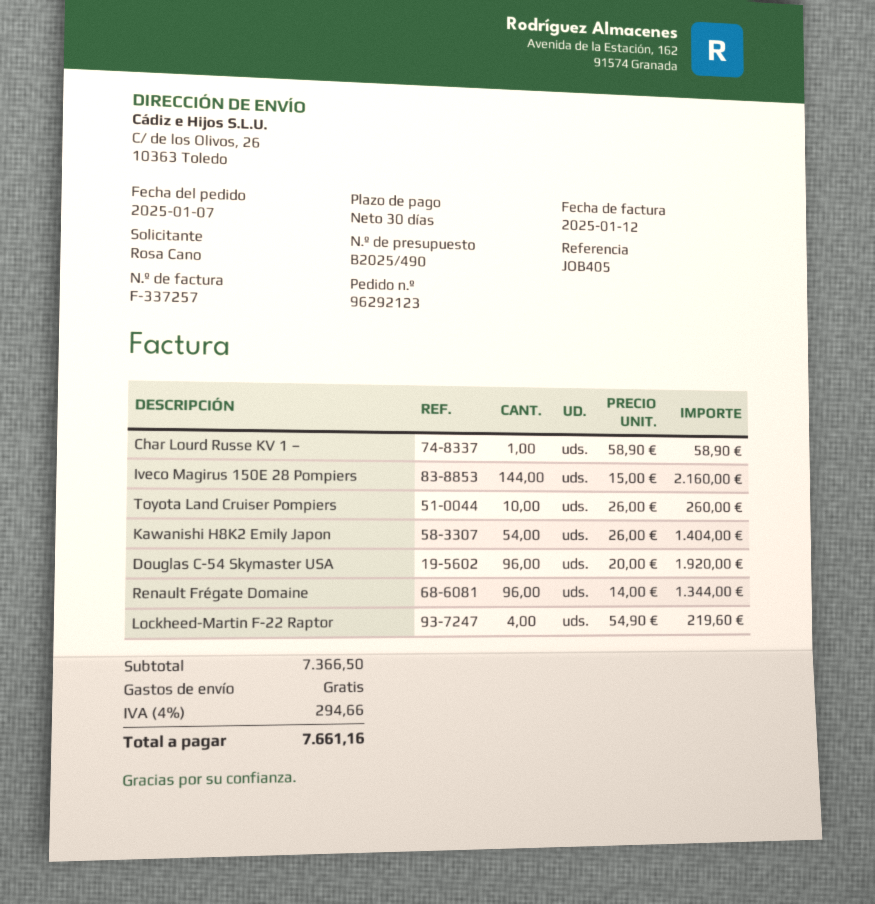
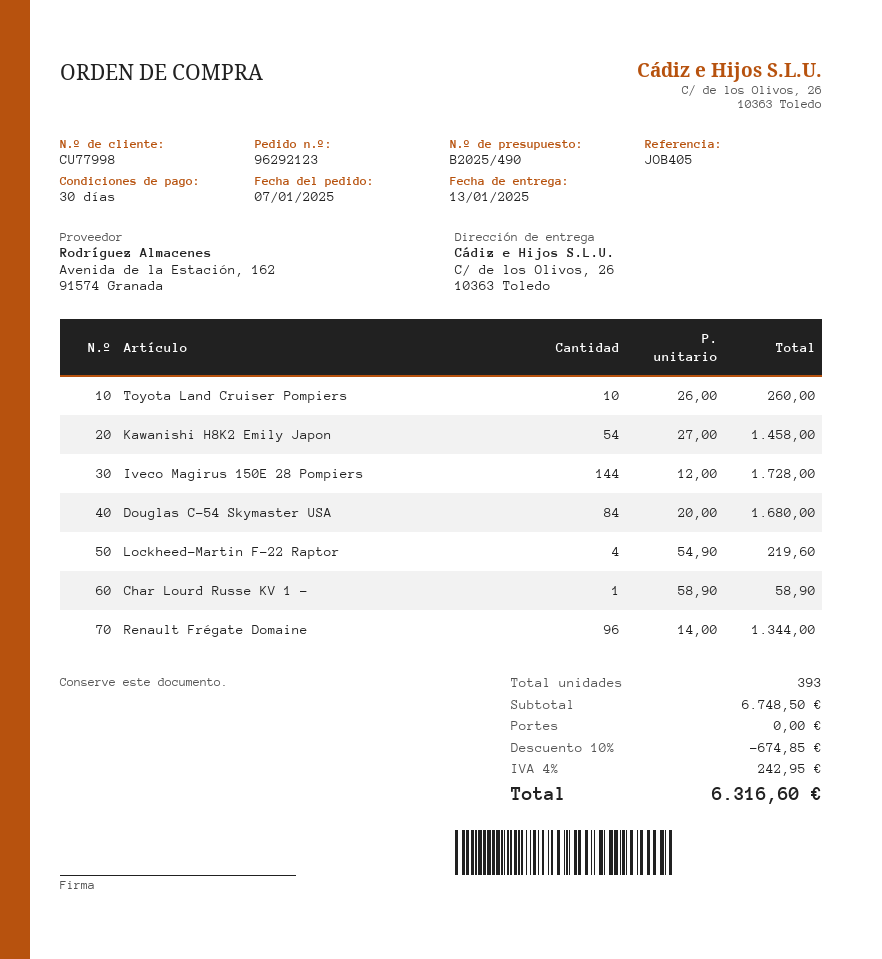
Iveco Magirus 150E 28 Pompiers: 144 x 15.00 = 2160.00 -> 144 x 12.00 = 1728.00
Kawanishi H8K2 Emily Japon: 54 x 26.00 = 1404.00 -> 54 x 27.00 = 1458.00
Douglas C-54 Skymaster USA: 96 x 20.00 = 1920.00 -> 84 x 20.00 = 1680.00
subtotal: 7366.50 -> 6748.50
discount: none -> 10% = 674.85
tax: 4% = 294.66 -> 4% = 242.95
total: 7661.16 -> 6316.60

